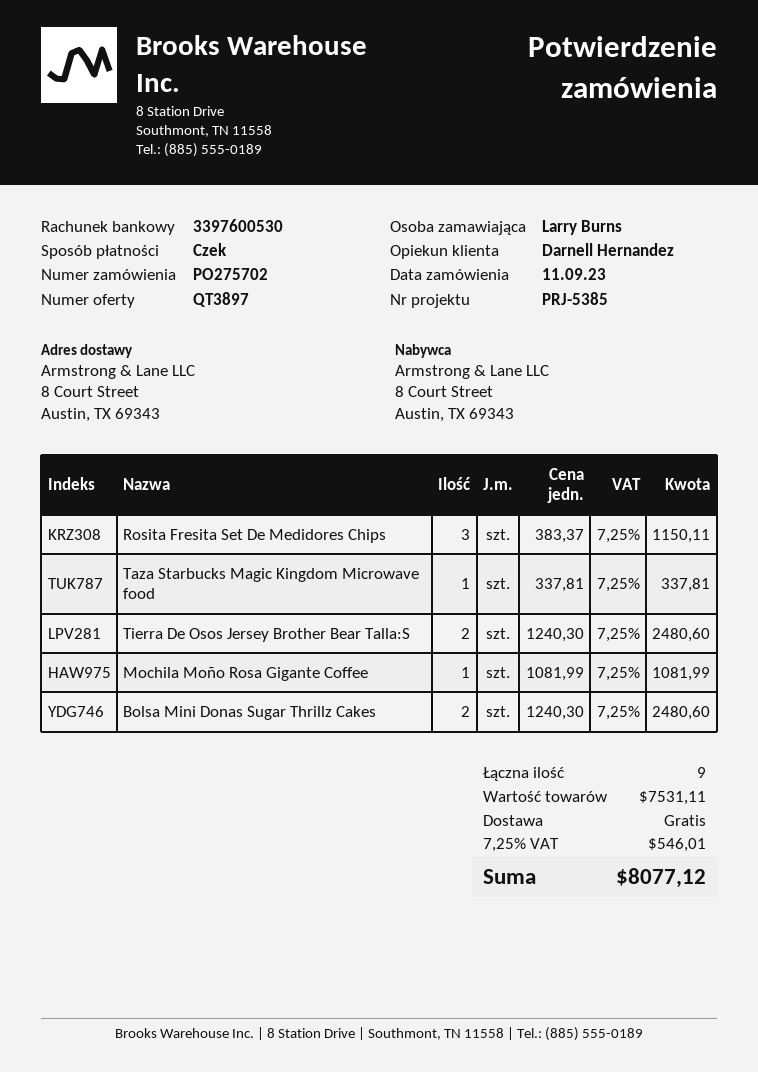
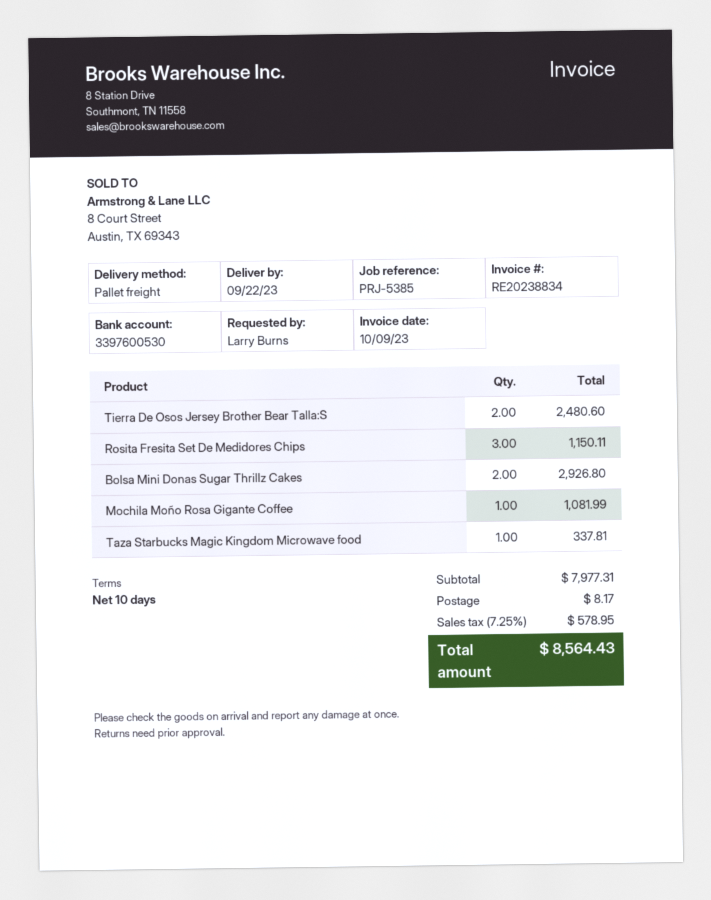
Bolsa Mini Donas Sugar Thrillz Cakes: 2 for 2480.60 -> 2 for 2926.80
subtotal: 7531.11 -> 7977.31
shipping: 0.00 -> 8.17
tax: 7.25% = 546.01 -> 7.25% = 578.95
total: 8077.12 -> 8564.43

